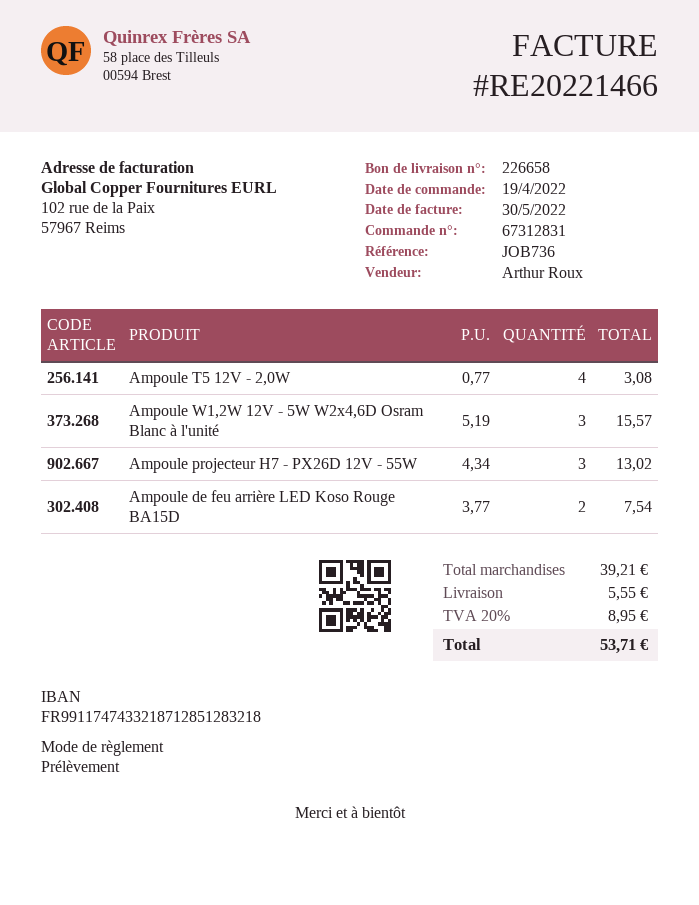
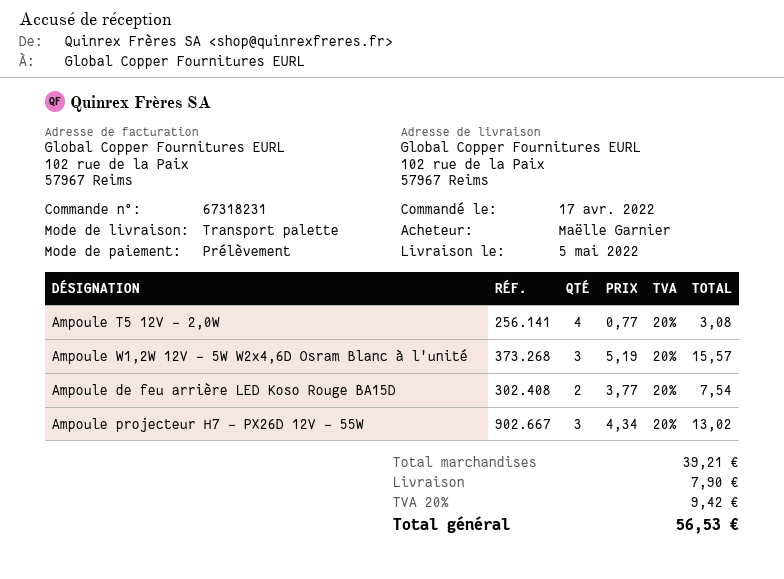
order number: 67312831 -> 67318231
order date: 2022-04-19 -> 2022-04-17
shipping: 5.55 -> 7.90
tax: 20% = 8.95 -> 20% = 9.42
total: 53.71 -> 56.53

